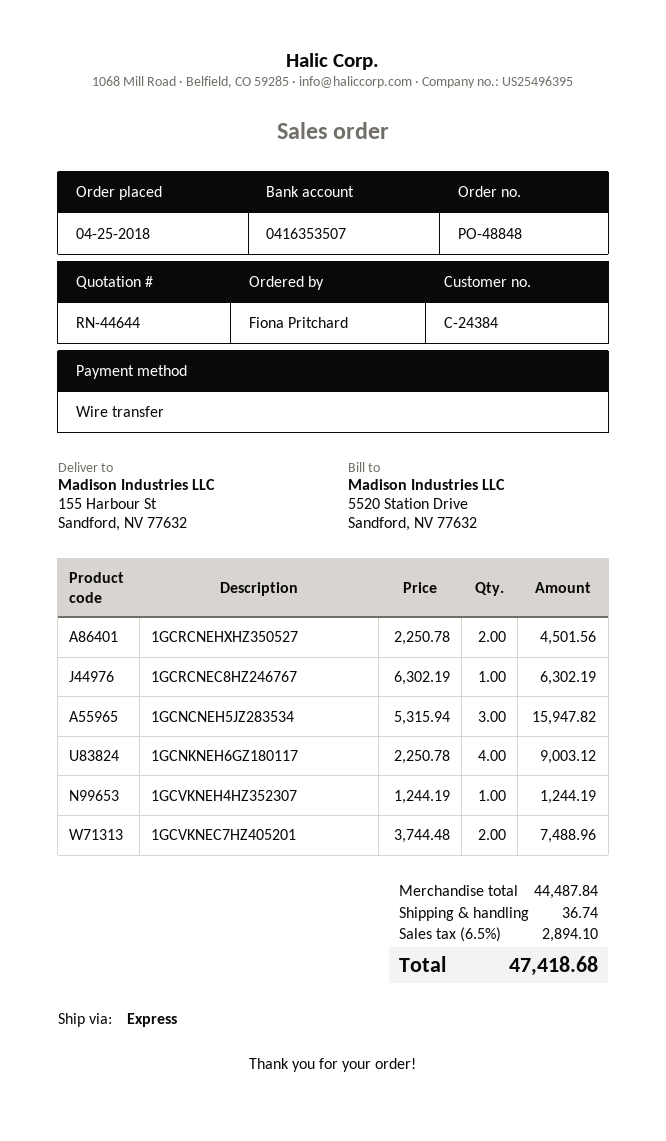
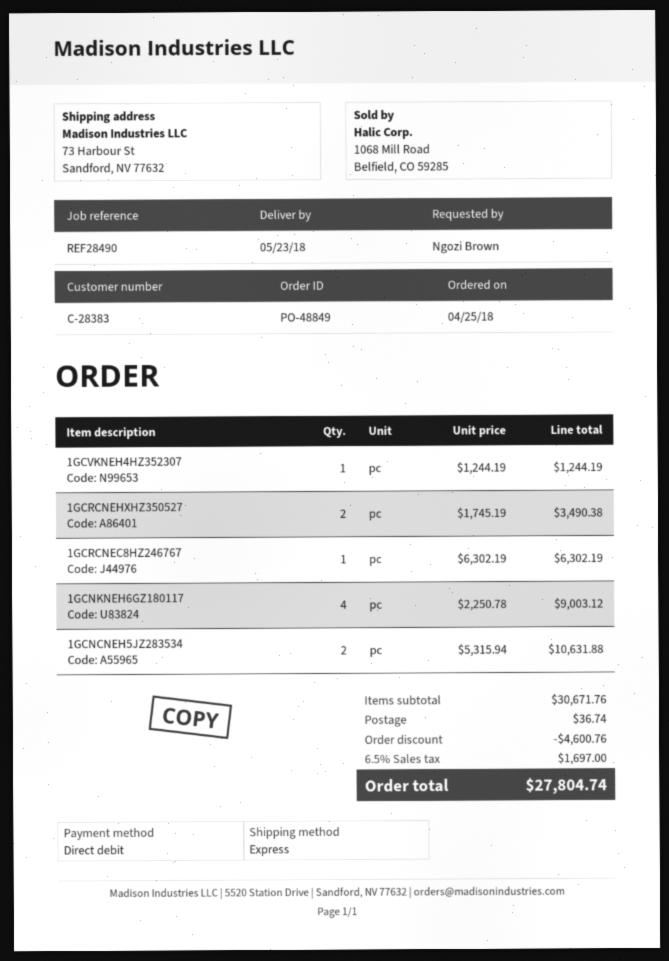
order number: PO-48848 -> PO-48849
customer number: C-24384 -> C-28383
ordered by: Fiona Pritchard -> Ngozi Brown
payment method: bank transfer -> direct debit
ship to: 155 Harbour St, Sandford, NV 77632 -> 73 Harbour St, Sandford, NV 77632
1GCRCNEHXHZ350527: 2 x 2250.78 = 4501.56 -> 2 x 1745.19 = 3490.38
1GCNCNEH5JZ283534: 3 x 5315.94 = 15947.82 -> 2 x 5315.94 = 10631.88
1GCVKNEC7HZ405201: 2 x 3744.48 = 7488.96 -> none
subtotal: 44487.84 -> 30671.76
discount: none -> 4600.76
tax: 6.5% = 2894.10 -> 6.5% = 1697.00
total: 47418.68 -> 27804.74

